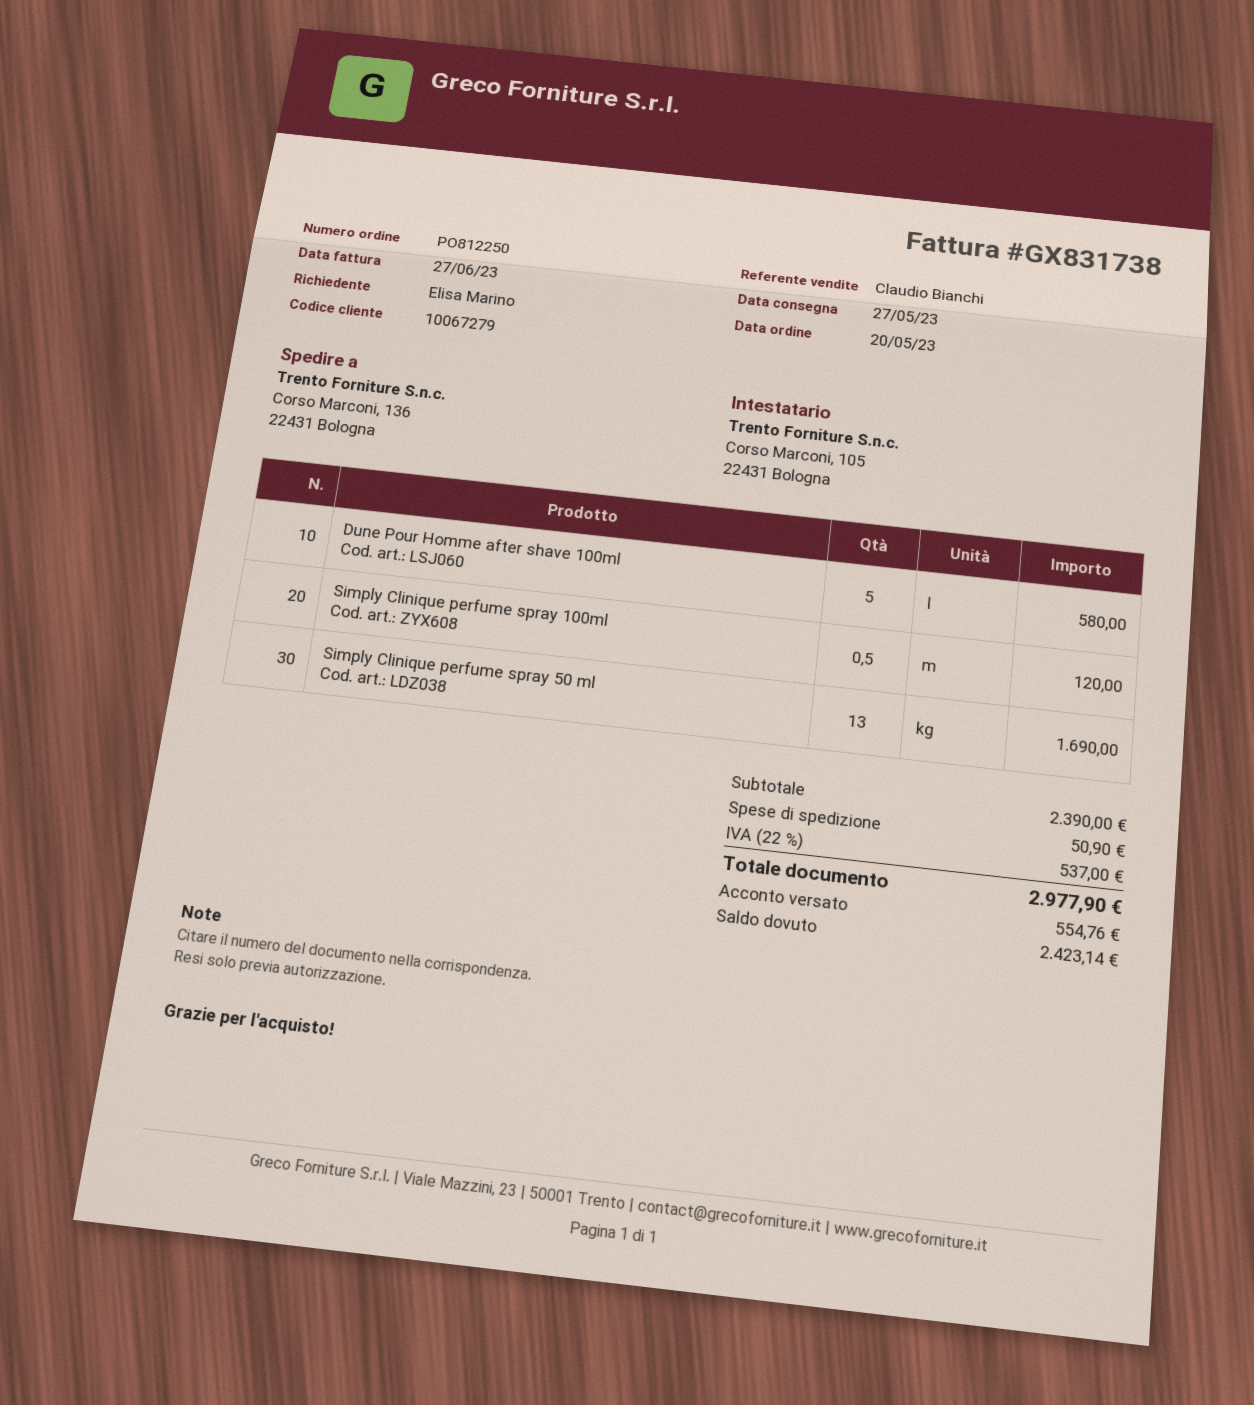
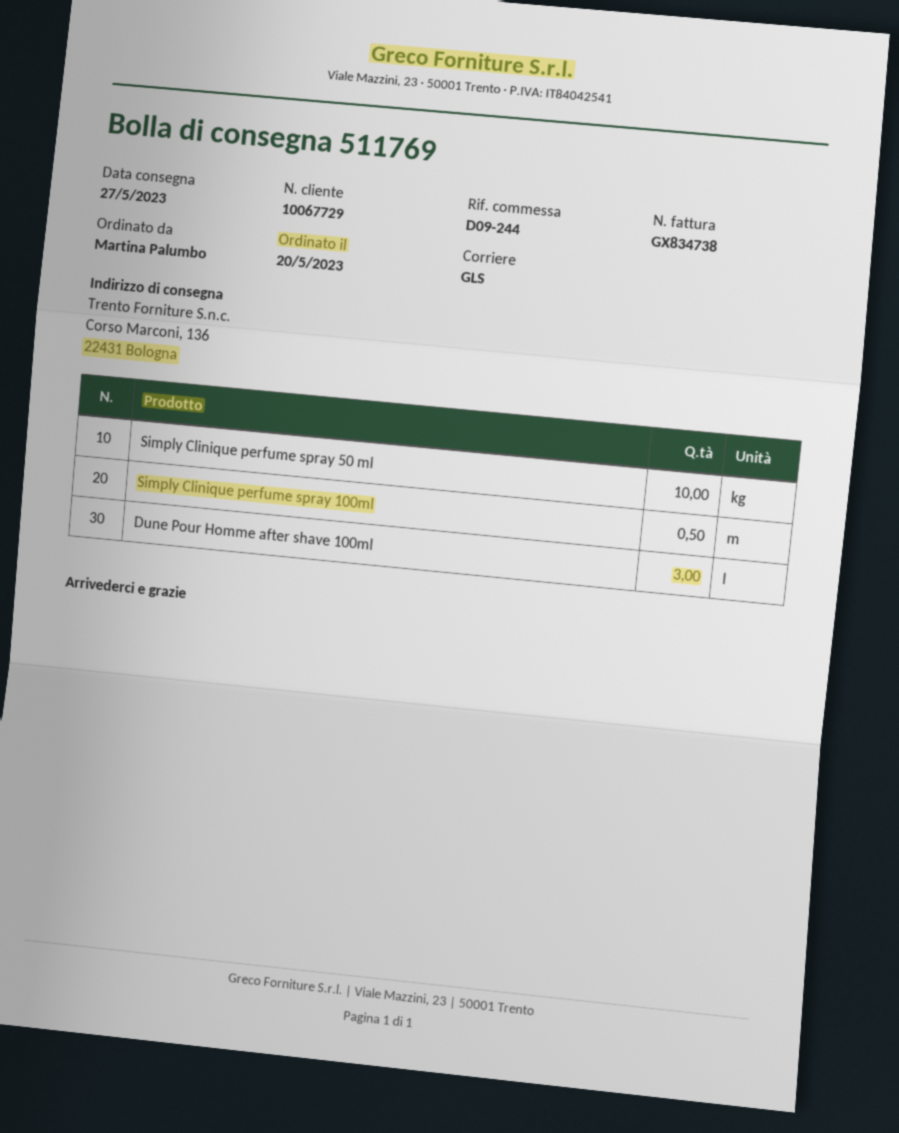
invoice number: GX831738 -> GX834738
customer number: 10067279 -> 10067729
ordered by: Elisa Marino -> Martina Palumbo
Dune Pour Homme after shave 100ml: 5 -> 3
Simply Clinique perfume spray 50 ml: 13 -> 10

